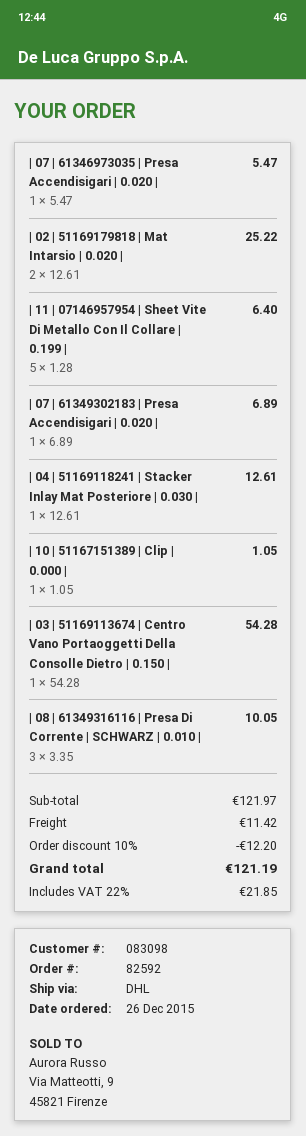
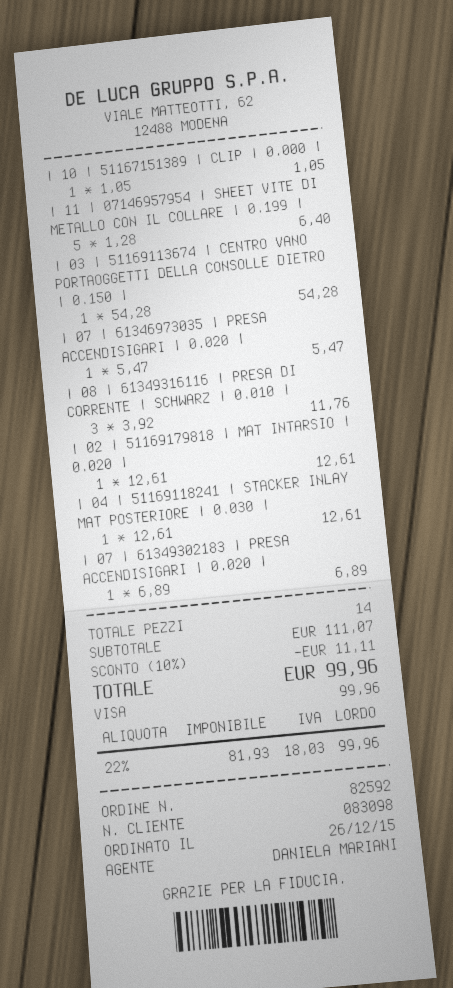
| 02 | 51169179818 | Mat Intarsio | 0.020 |: 2 x 12.61 = 25.22 -> 1 x 12.61 = 12.61
| 08 | 61349316116 | Presa Di Corrente | SCHWARZ | 0.010 |: 3 x 3.35 = 10.05 -> 3 x 3.92 = 11.76
subtotal: 121.97 -> 111.07
discount: 10% = 12.20 -> 10% = 11.11
shipping: 11.42 -> none
tax: 22% = 21.85 -> 22% = 18.03
total: 121.19 -> 99.96

